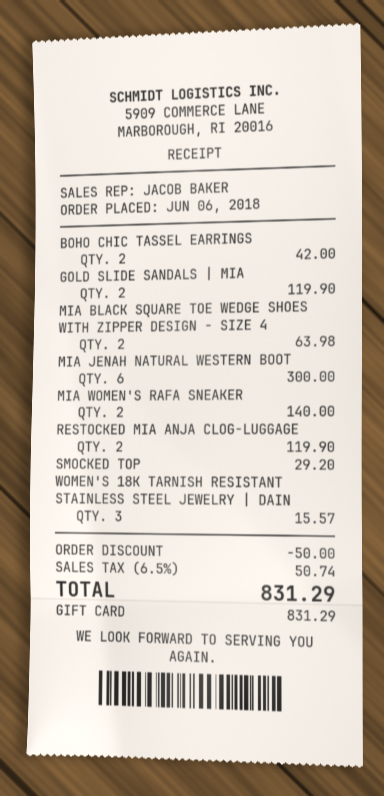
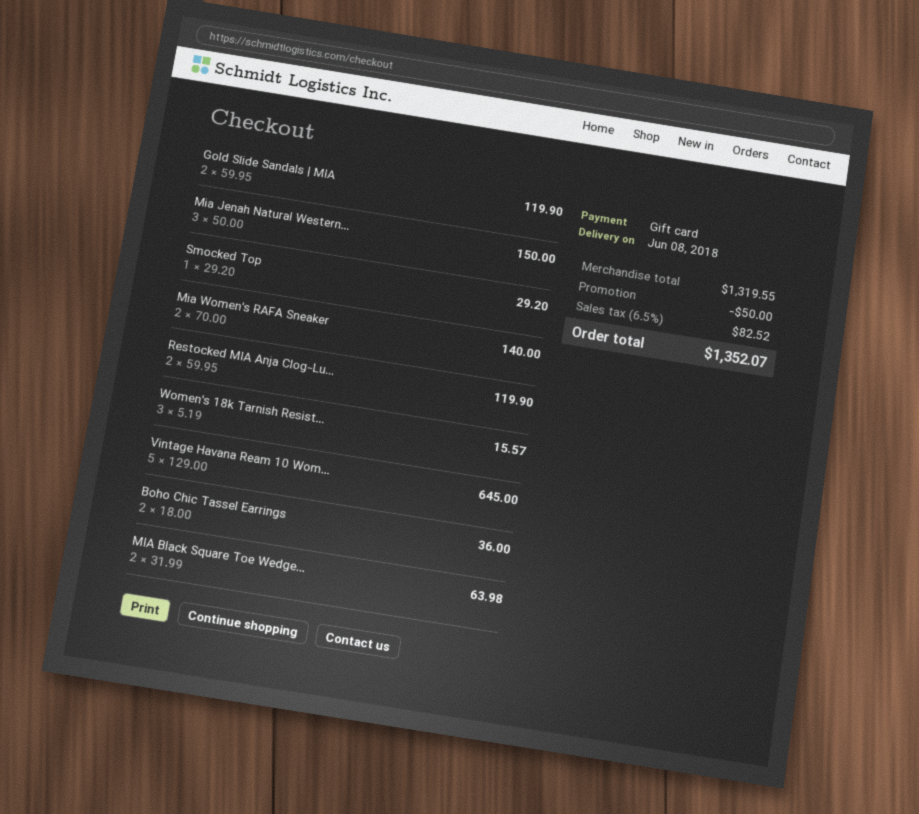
BOHO CHIC TASSEL EARRINGS: 2 for 42.00 -> 2 for 36.00
MIA JENAH NATURAL WESTERN BOOT: 6 for 300.00 -> 3 for 150.00
Vintage Havana Ream 10 Wom...: none -> 5 for 645.00
tax: 6.5% = 50.74 -> 6.5% = 82.52
total: 831.29 -> 1352.07

